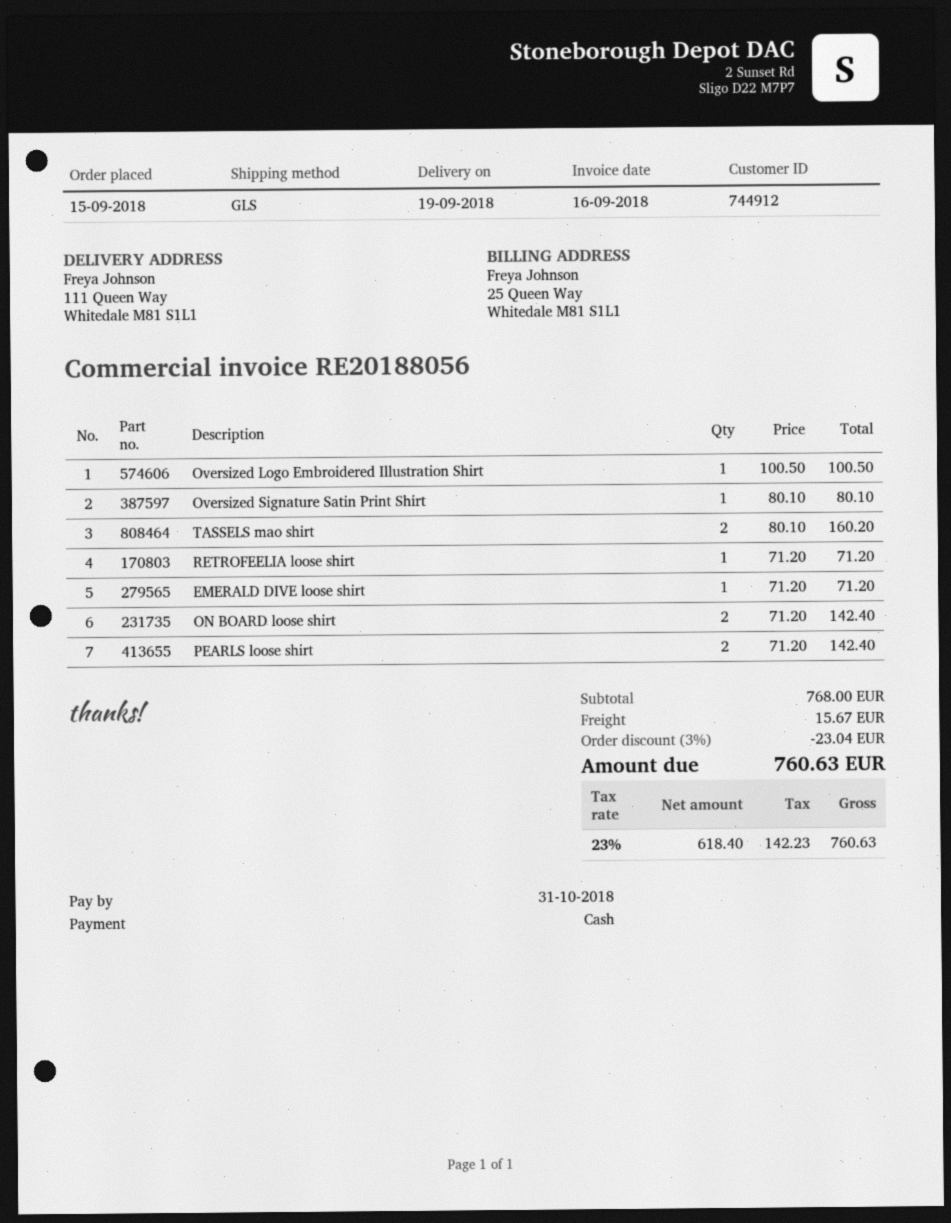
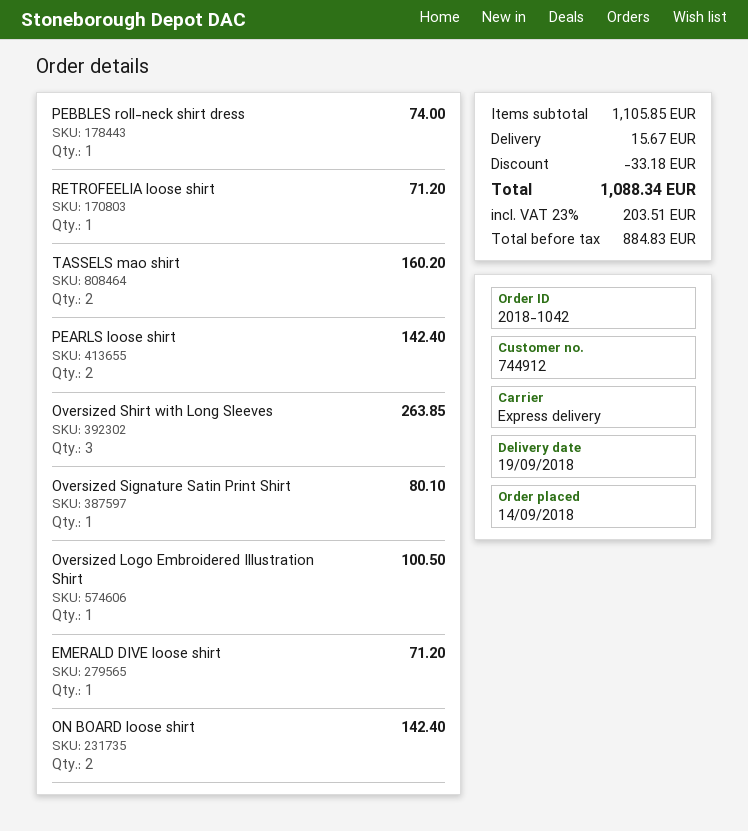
order date: 2018-09-15 -> 2018-09-14
shipping method: GLS -> express
PEBBLES roll-neck shirt dress: none -> 1 for 74.00
Oversized Shirt with Long Sleeves: none -> 3 for 263.85
subtotal: 768.00 -> 1105.85
discount: 23.04 -> 33.18
net: 618.40 -> 884.83
tax: 23% = 142.23 -> 23% = 203.51
total: 760.63 -> 1088.34

